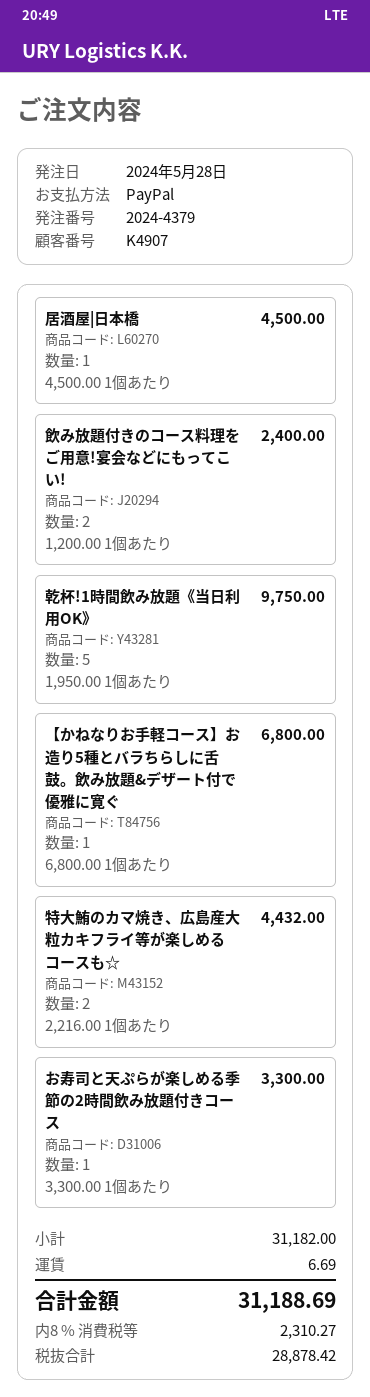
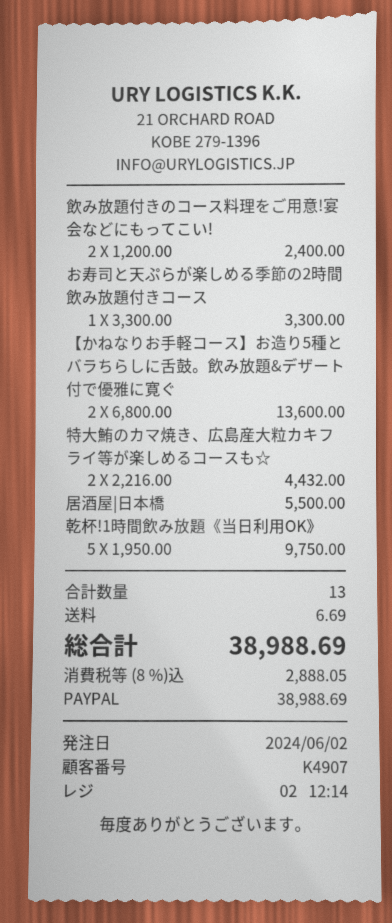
order date: 2024-05-28 -> 2024-06-02
居酒屋|日本橋: 1 x 4500.00 = 4500.00 -> 1 x 5500.00 = 5500.00
【かねなりお手軽コース】お造り5種とバラちらしに舌鼓。飲み放題&デザート付で優雅に寛ぐ: 1 x 6800.00 = 6800.00 -> 2 x 6800.00 = 13600.00
tax: 8% = 2310.27 -> 8% = 2888.05
total: 31188.69 -> 38988.69

